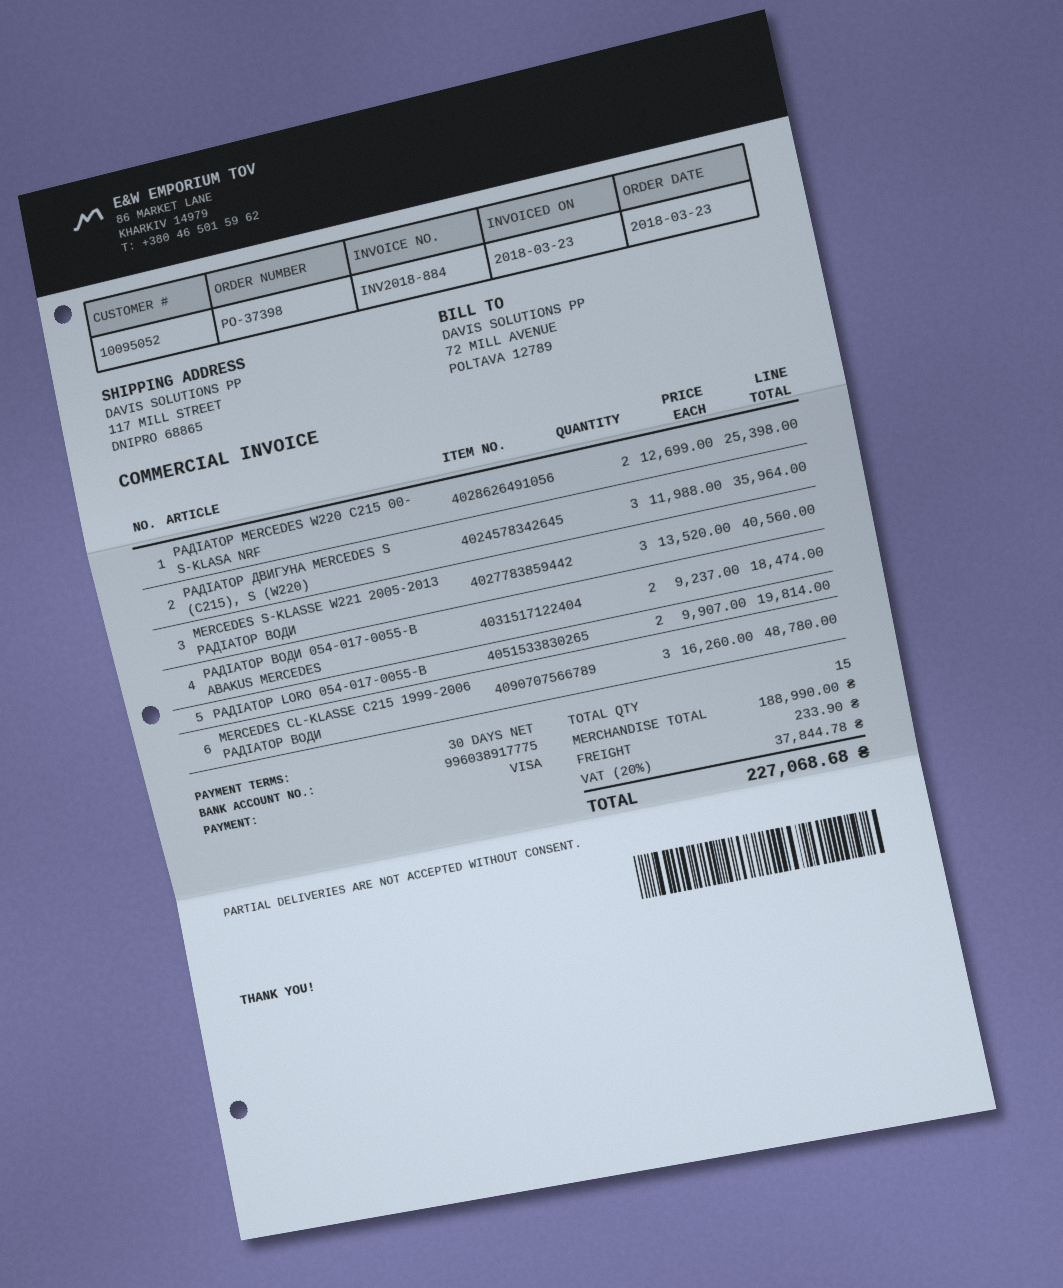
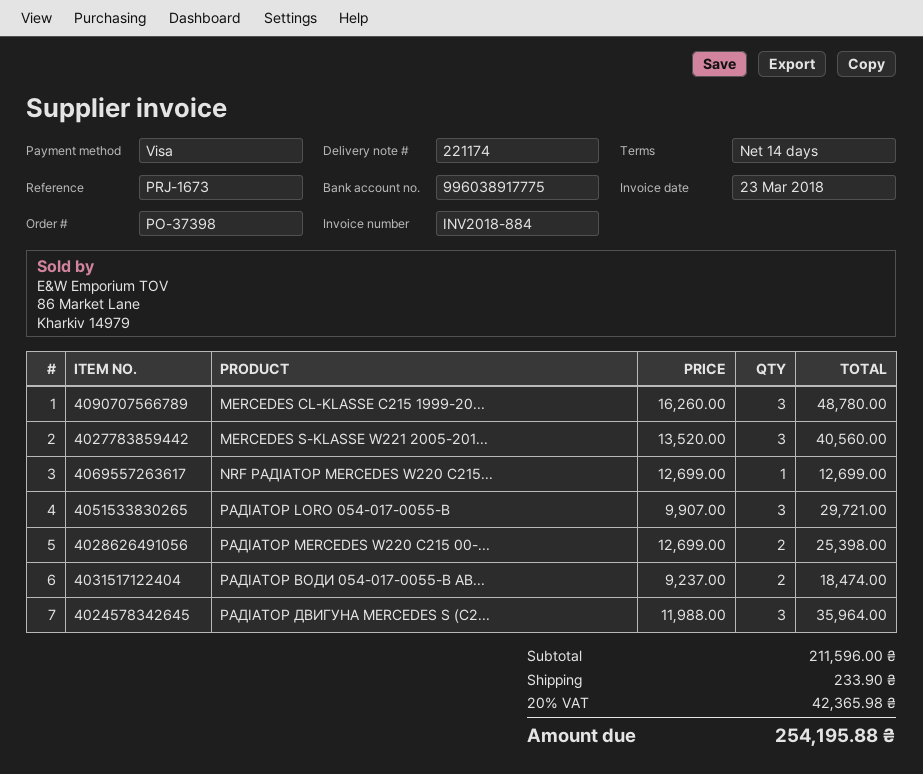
payment terms: 30 days -> 14 days
РАДІАТОР LORO 054-017-0055-B: 2 x 9907.00 = 19814.00 -> 3 x 9907.00 = 29721.00
NRF РАДІАТОР MERCEDES W220 C215...: none -> 1 x 12699.00 = 12699.00
subtotal: 188990.00 -> 211596.00
tax: 20% = 37844.78 -> 20% = 42365.98
total: 227068.68 -> 254195.88

